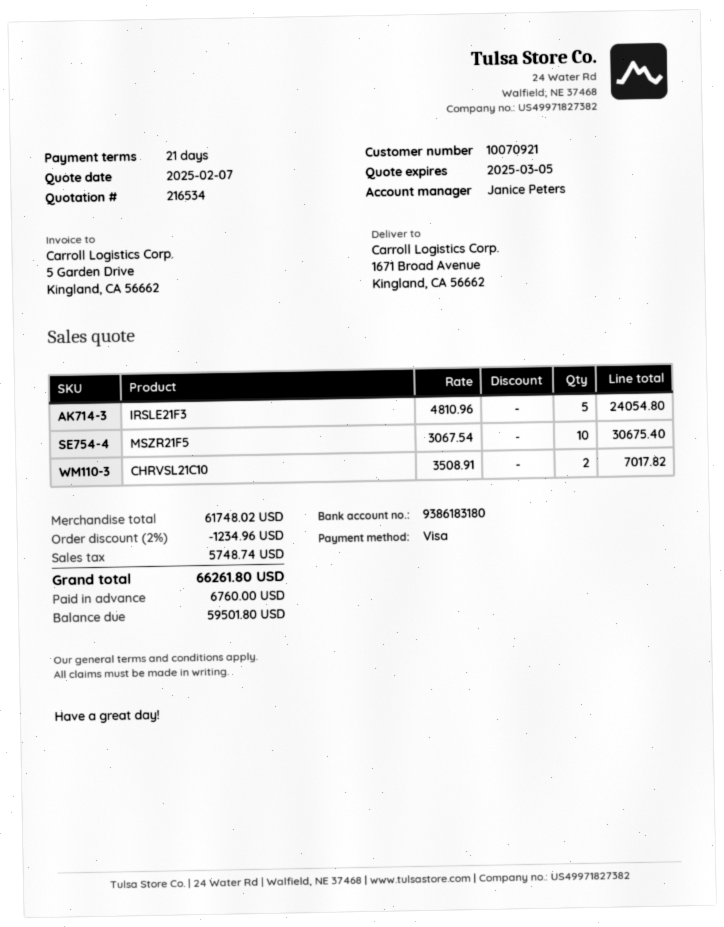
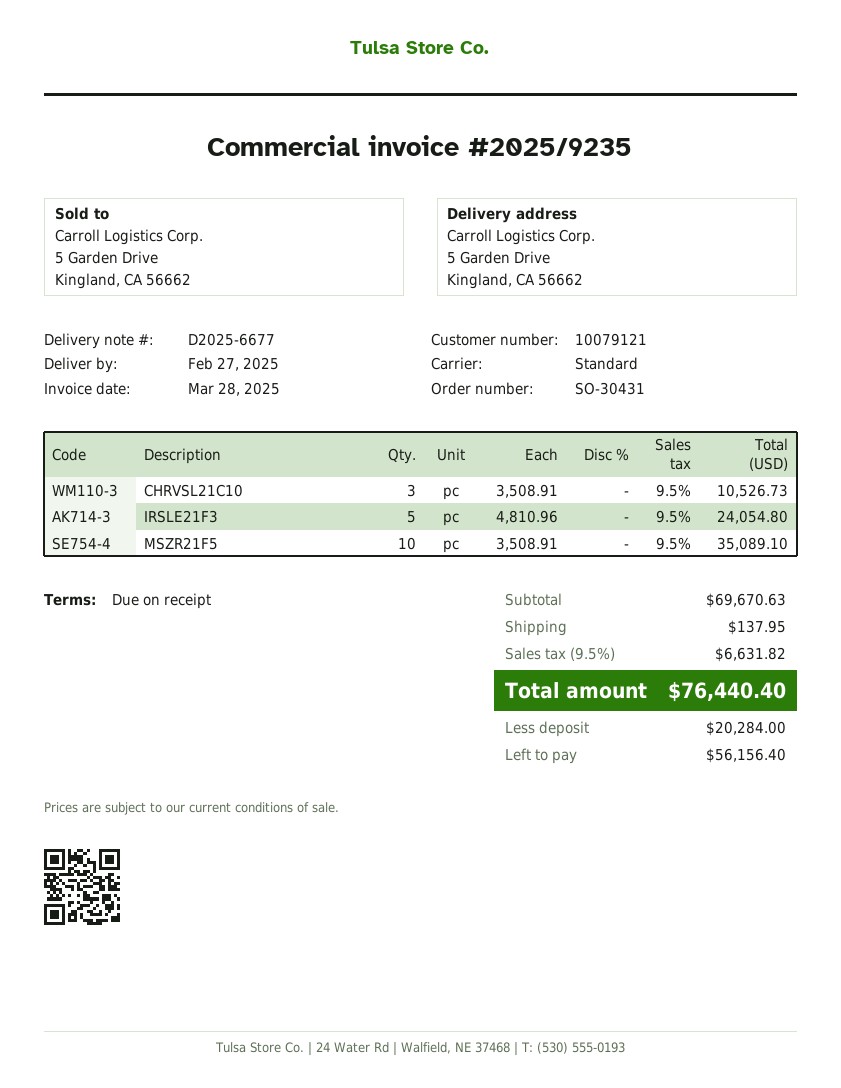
payment terms: 21 days -> on receipt
customer number: 10070921 -> 10079121
ship to: 1671 Broad Avenue, Kingland, CA 56662 -> 5 Garden Drive, Kingland, CA 56662
MSZR21F5: 10 x 3067.54 = 30675.40 -> 10 x 3508.91 = 35089.10
CHRVSL21C10: 2 x 3508.91 = 7017.82 -> 3 x 3508.91 = 10526.73
subtotal: 61748.02 -> 69670.63
discount: 2% = 1234.96 -> none
shipping: none -> 137.95
tax: 5748.74 -> 6631.82
total: 66261.80 -> 76440.40
deposit: 6760.00 -> 20284.00
balance: 59501.80 -> 56156.40

